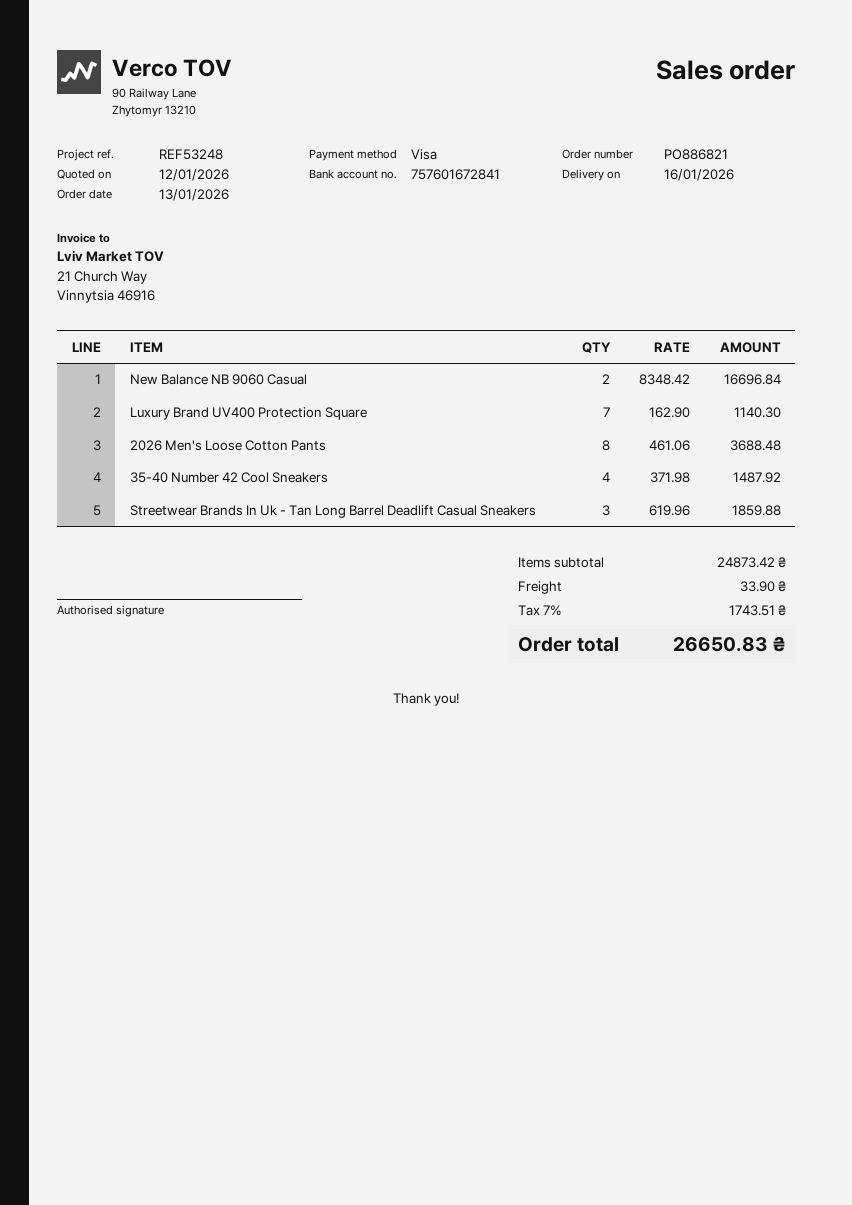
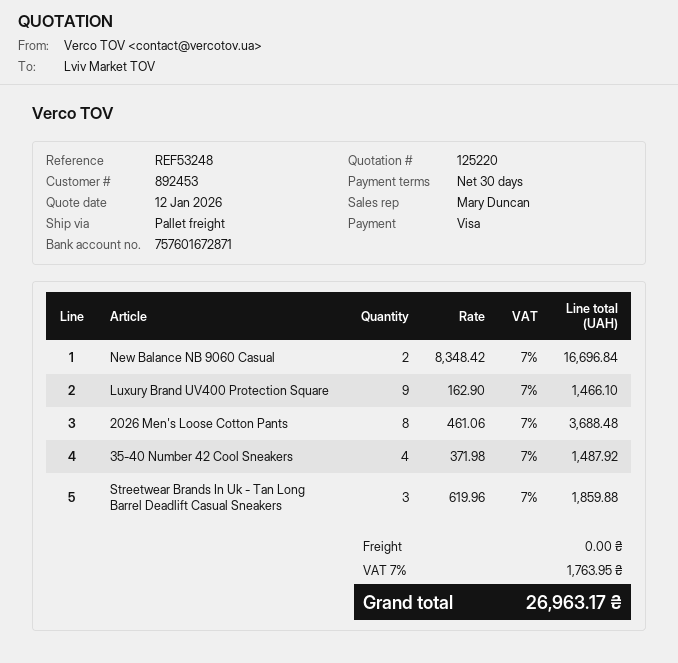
bank account: 757601672841 -> 757601672871
Luxury Brand UV400 Protection Square: 7 x 162.90 = 1140.30 -> 9 x 162.90 = 1466.10
shipping: 33.90 -> 0.00
tax: 7% = 1743.51 -> 7% = 1763.95
total: 26650.83 -> 26963.17

